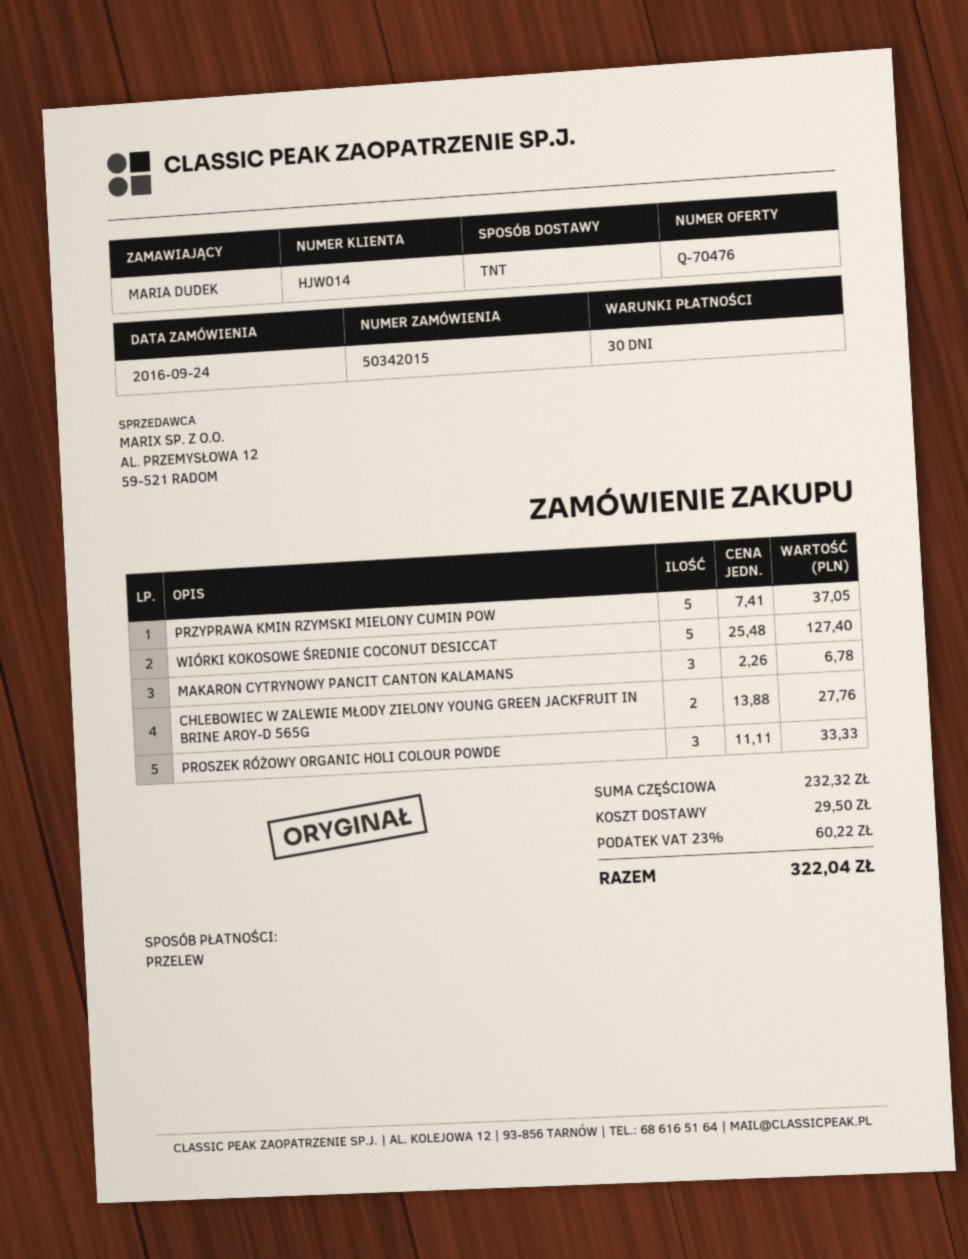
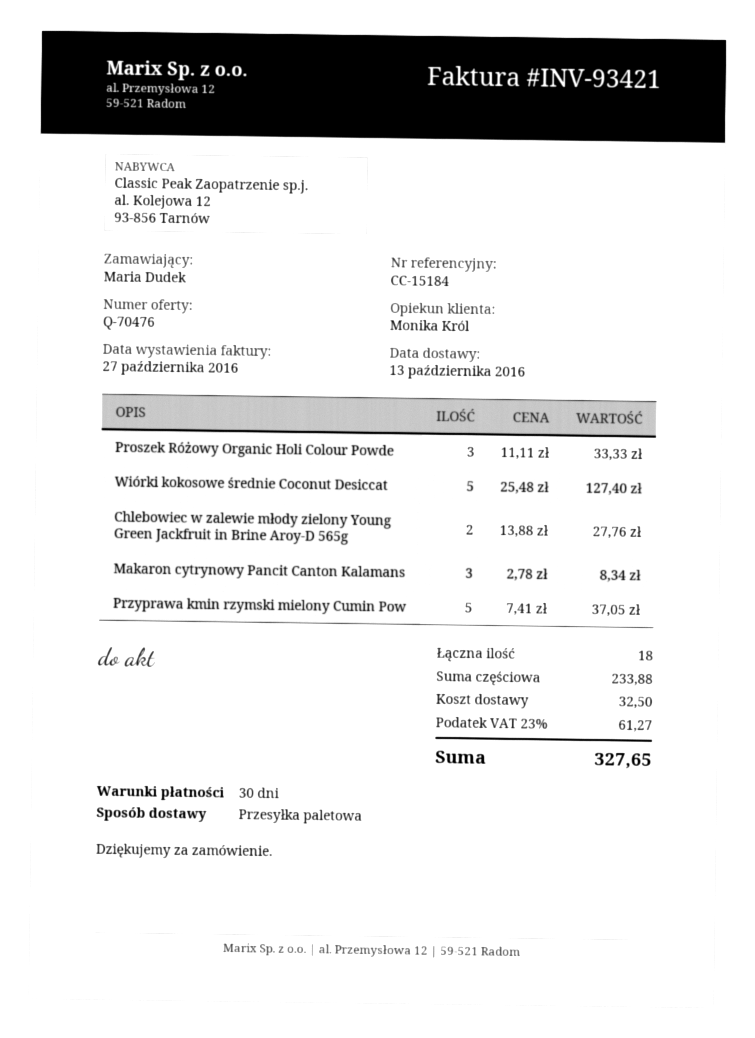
shipping method: TNT -> pallet freight
MAKARON CYTRYNOWY PANCIT CANTON KALAMANS: 3 x 2.26 = 6.78 -> 3 x 2.78 = 8.34
subtotal: 232.32 -> 233.88
shipping: 29.50 -> 32.50
tax: 23% = 60.22 -> 23% = 61.27
total: 322.04 -> 327.65

